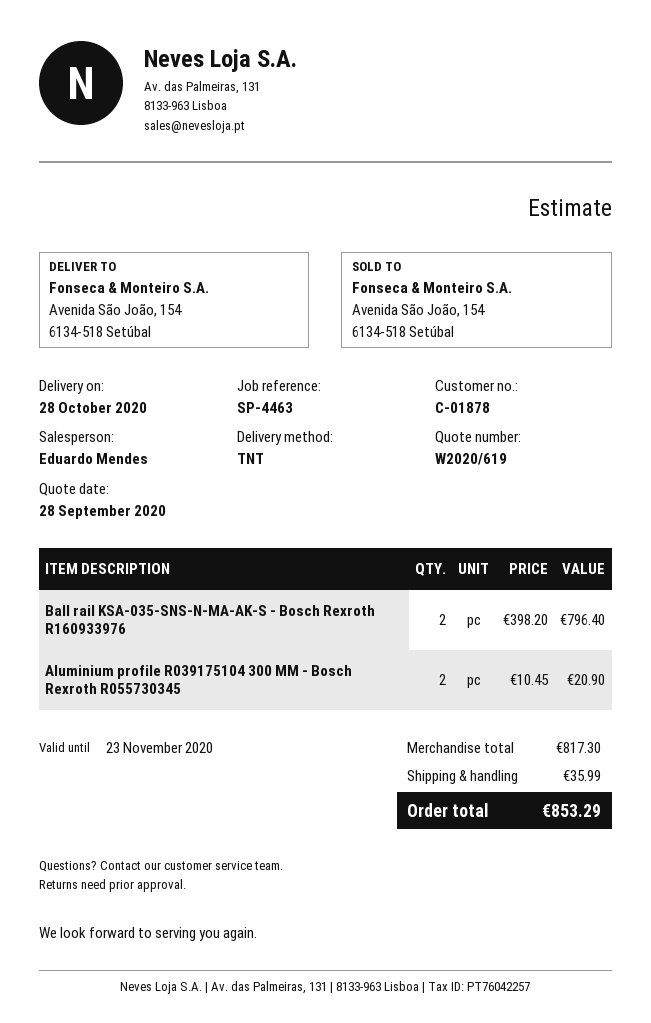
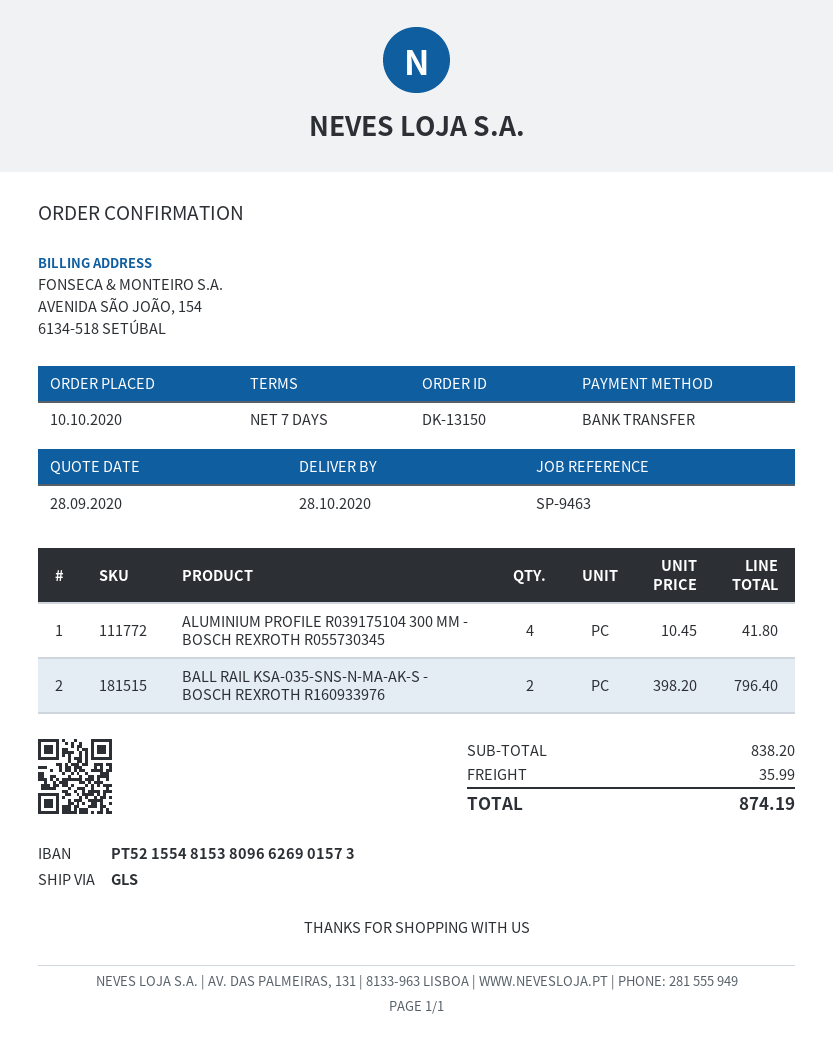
reference: SP-4463 -> SP-9463
shipping method: TNT -> GLS
Aluminium profile R039175104 300 MM - Bosch Rexroth R055730345: 2 x 10.45 = 20.90 -> 4 x 10.45 = 41.80
subtotal: 817.30 -> 838.20
total: 853.29 -> 874.19

